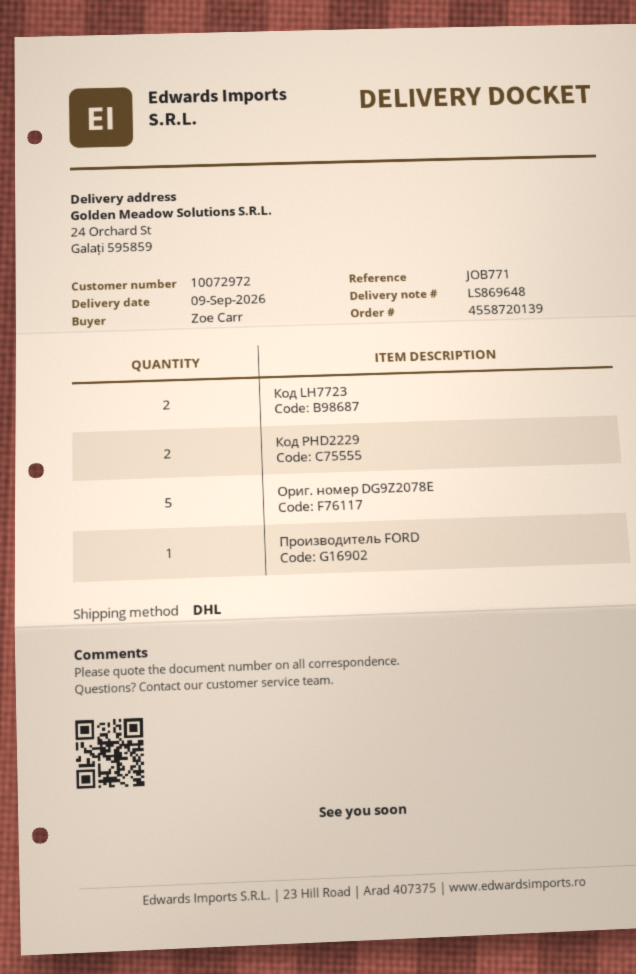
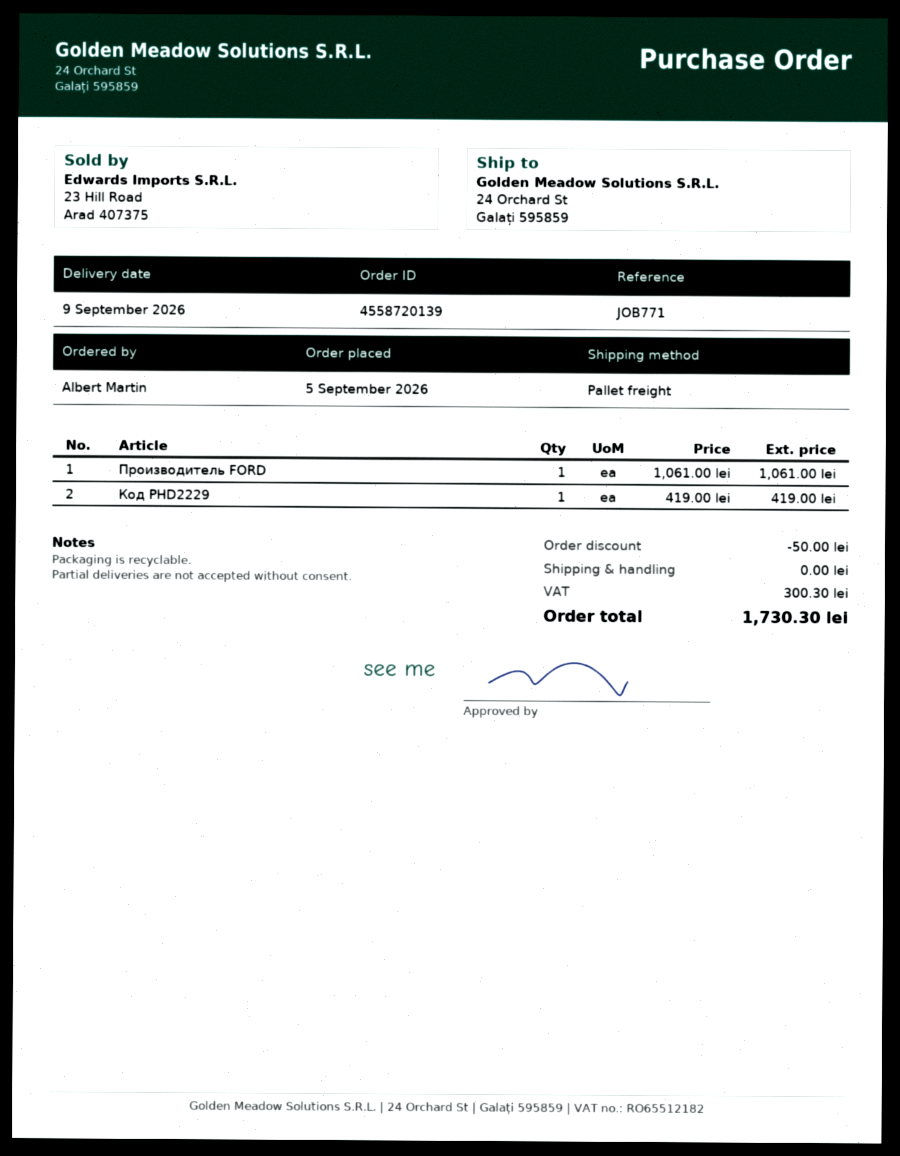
ordered by: Zoe Carr -> Albert Martin
shipping method: DHL -> pallet freight
Код LH7723: 2 -> none
Код PHD2229: 2 -> 1
Ориг. номер DG9Z2078E: 5 -> none

